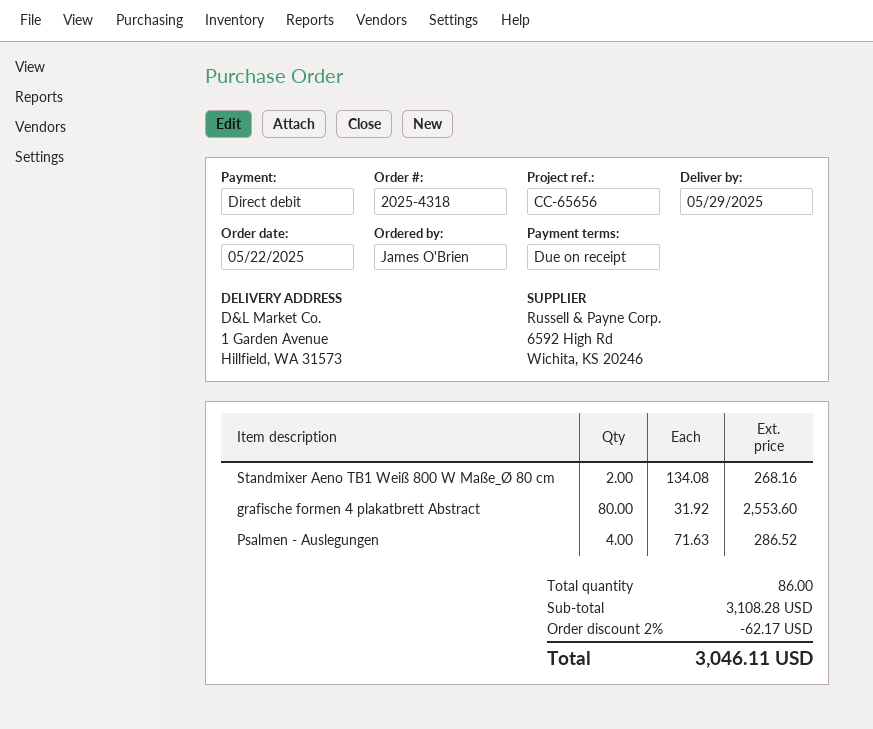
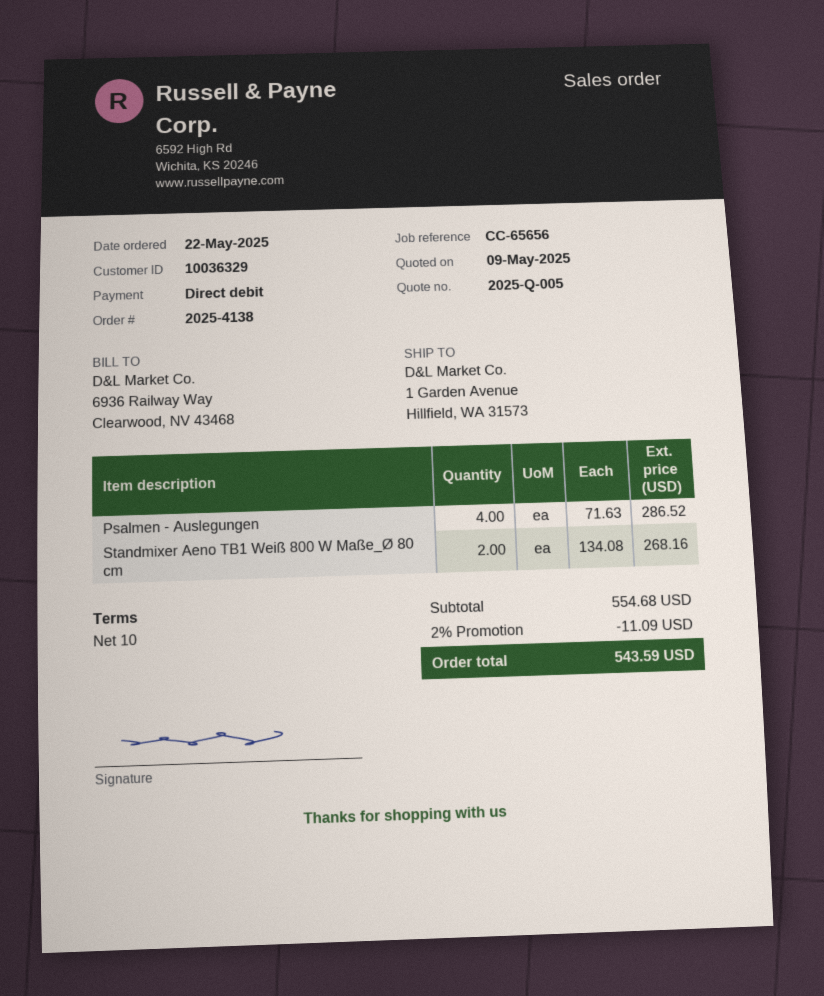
order number: 2025-4318 -> 2025-4138
payment terms: on receipt -> 10 days
grafische formen 4 plakatbrett Abstract: 80 x 31.92 = 2553.60 -> none
subtotal: 3108.28 -> 554.68
discount: 2% = 62.17 -> 2% = 11.09
total: 3046.11 -> 543.59

